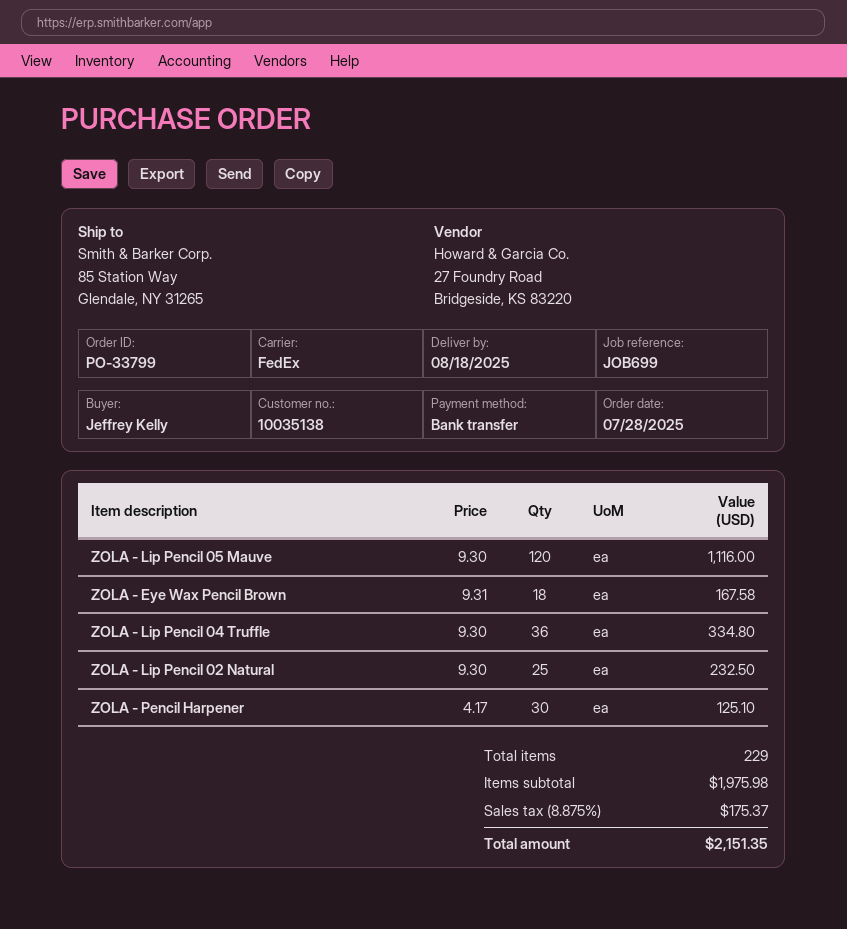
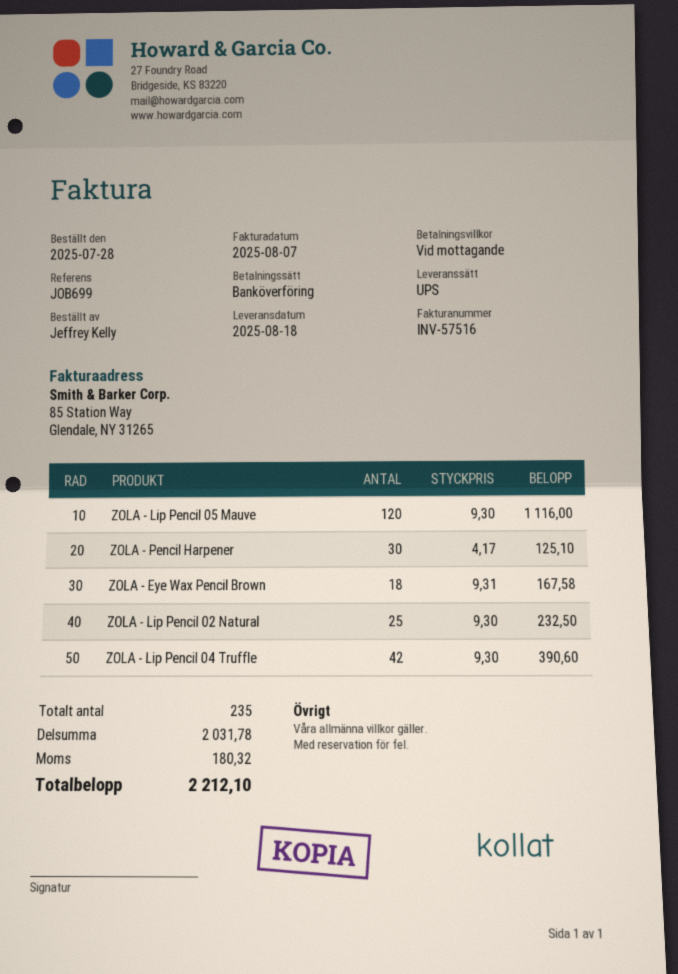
shipping method: FedEx -> UPS
ZOLA - Lip Pencil 04 Truffle: 36 x 9.30 = 334.80 -> 42 x 9.30 = 390.60
total quantity: 229 -> 235
subtotal: 1975.98 -> 2031.78
tax: 175.37 -> 180.32
total: 2151.35 -> 2212.10

